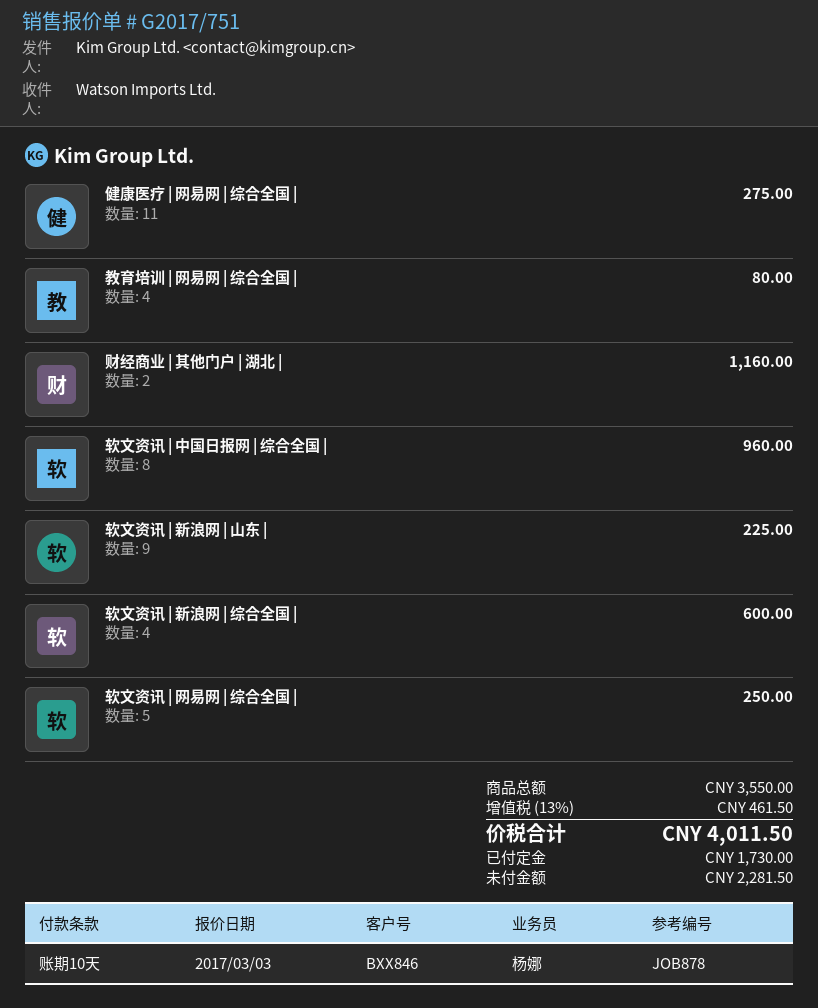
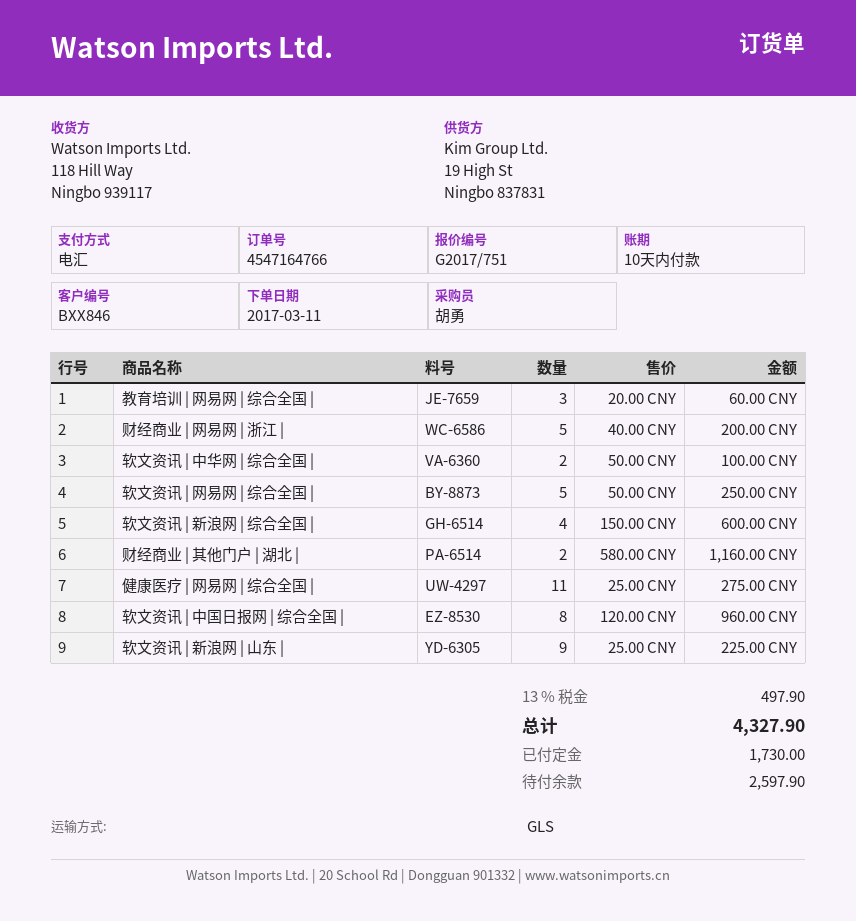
教育培训 | 网易网 | 综合全国 |: 4 for 80.00 -> 3 for 60.00
财经商业 | 网易网 | 浙江 |: none -> 5 for 200.00
软文资讯 | 中华网 | 综合全国 |: none -> 2 for 100.00
tax: 13% = 461.50 -> 13% = 497.90
total: 4011.50 -> 4327.90
balance: 2281.50 -> 2597.90

